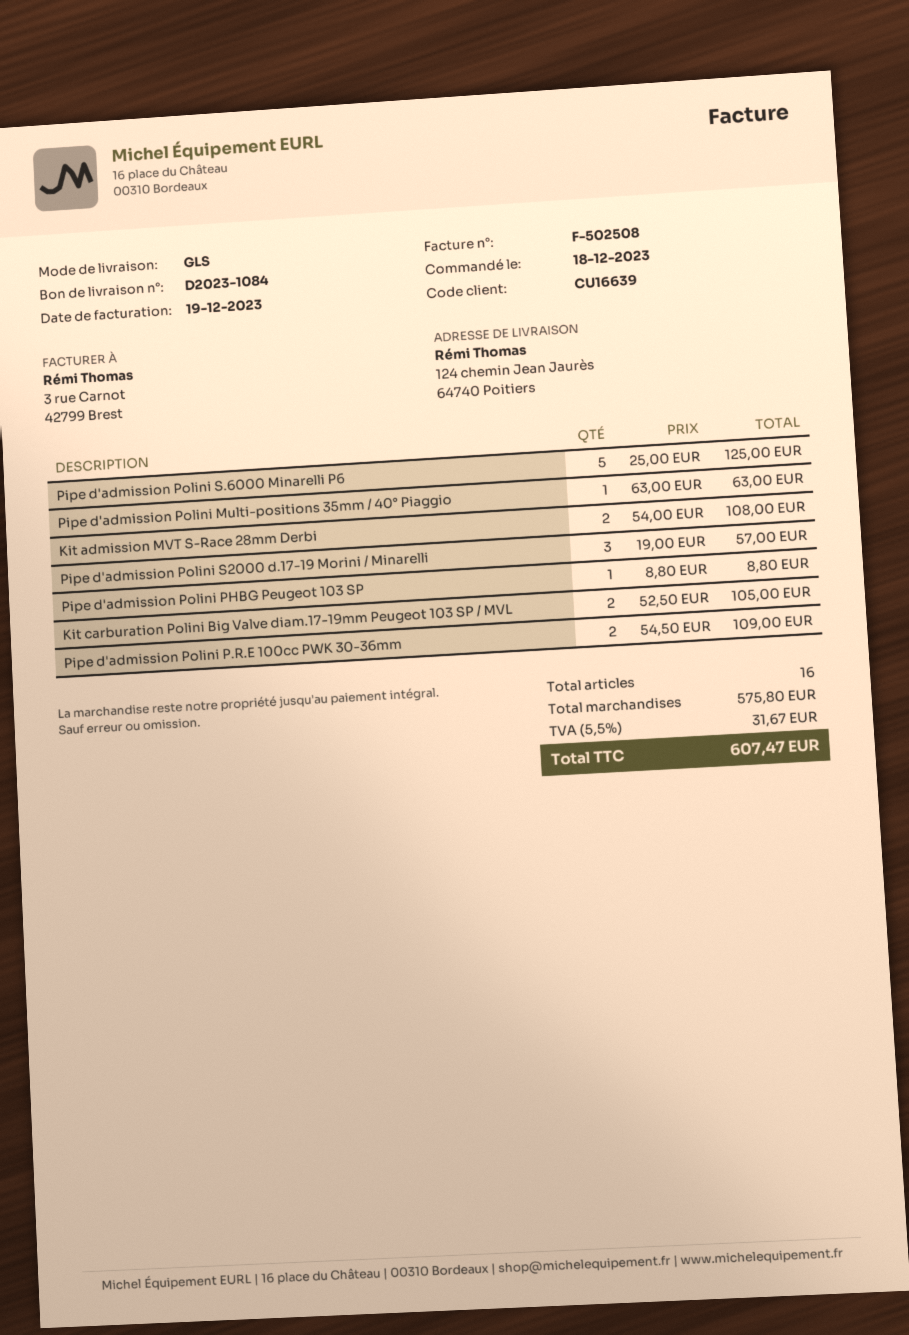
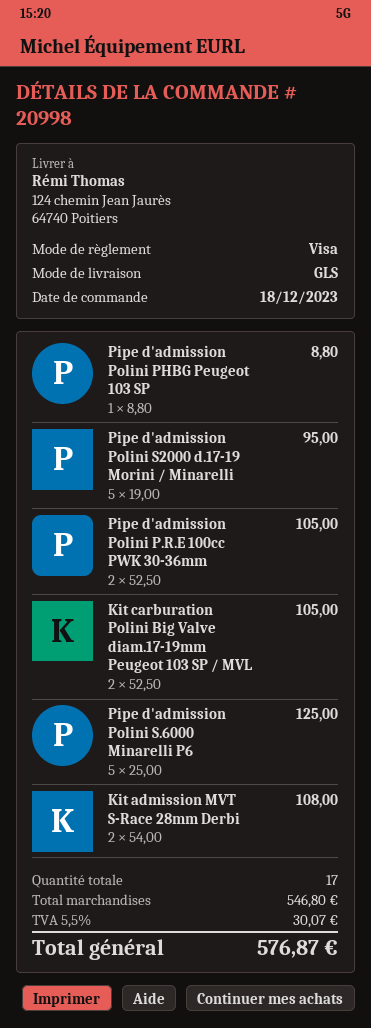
Pipe d'admission Polini Multi-positions 35mm / 40° Piaggio: 1 x 63.00 = 63.00 -> none
Pipe d'admission Polini S2000 d.17-19 Morini / Minarelli: 3 x 19.00 = 57.00 -> 5 x 19.00 = 95.00
Pipe d'admission Polini P.R.E 100cc PWK 30-36mm: 2 x 54.50 = 109.00 -> 2 x 52.50 = 105.00
total quantity: 16 -> 17
subtotal: 575.80 -> 546.80
tax: 5.5% = 31.67 -> 5.5% = 30.07
total: 607.47 -> 576.87

